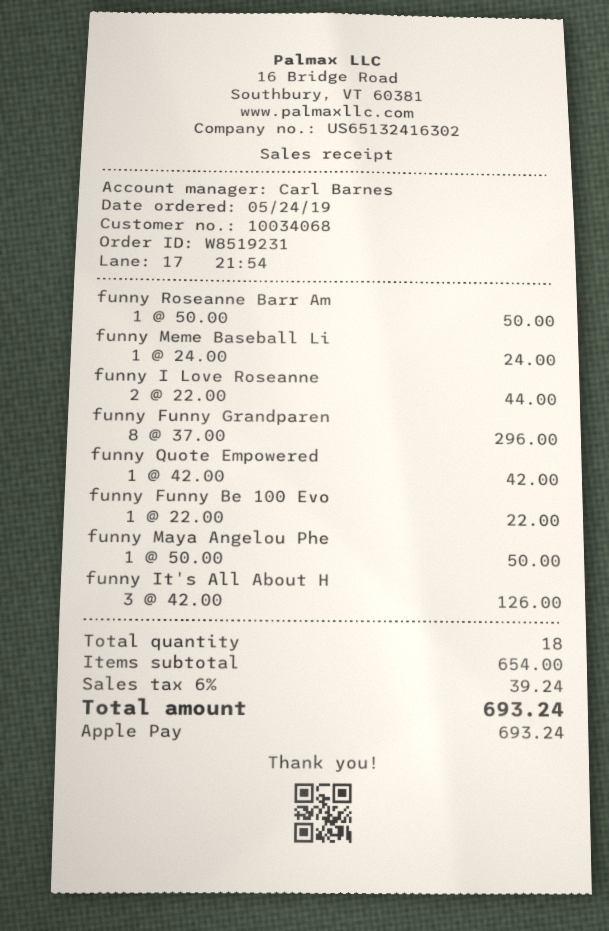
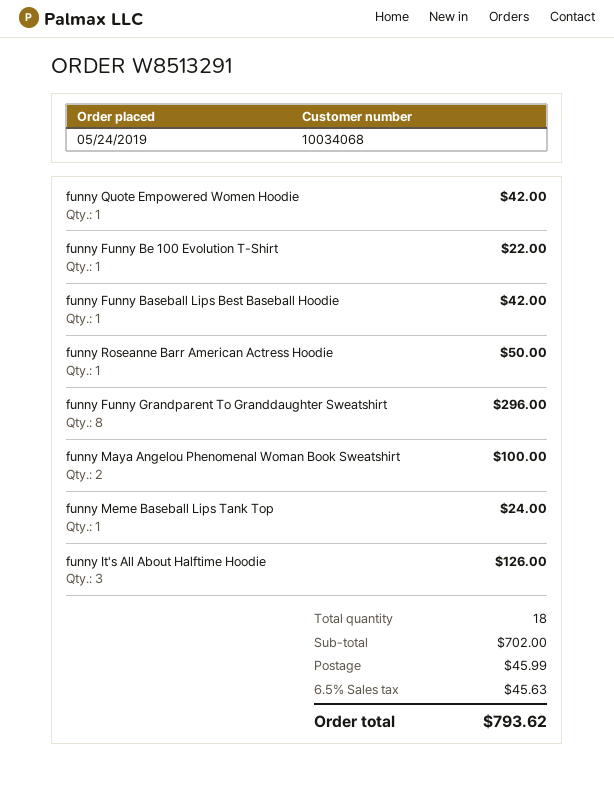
order number: W8519231 -> W8513291
funny I Love Roseanne: 2 for 44.00 -> none
funny Maya Angelou Phe: 1 for 50.00 -> 2 for 100.00
funny Funny Baseball Lips Best Baseball Hoodie: none -> 1 for 42.00
subtotal: 654.00 -> 702.00
shipping: none -> 45.99
tax: 6% = 39.24 -> 6.5% = 45.63
total: 693.24 -> 793.62

